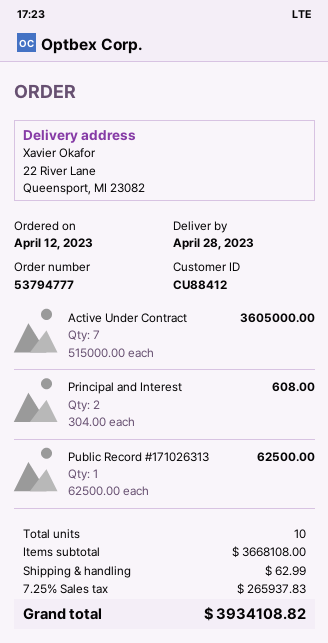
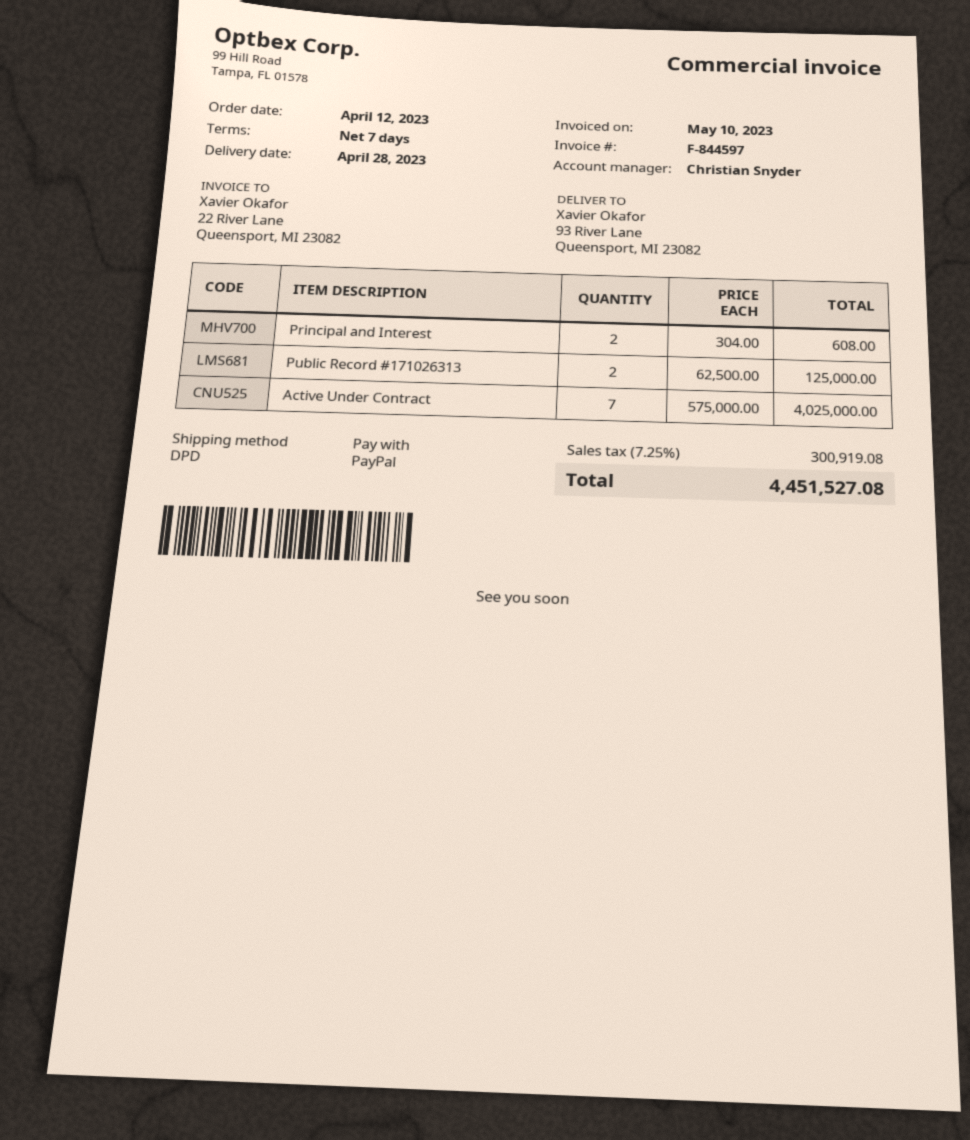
ship to: 22 River Lane, Queensport, MI 23082 -> 93 River Lane, Queensport, MI 23082
Active Under Contract: 7 x 515000.00 = 3605000.00 -> 7 x 575000.00 = 4025000.00
Public Record #171026313: 1 x 62500.00 = 62500.00 -> 2 x 62500.00 = 125000.00
shipping: 62.99 -> none
tax: 7.25% = 265937.83 -> 7.25% = 300919.08
total: 3934108.82 -> 4451527.08

